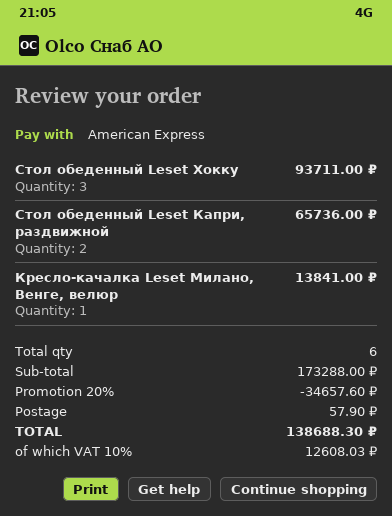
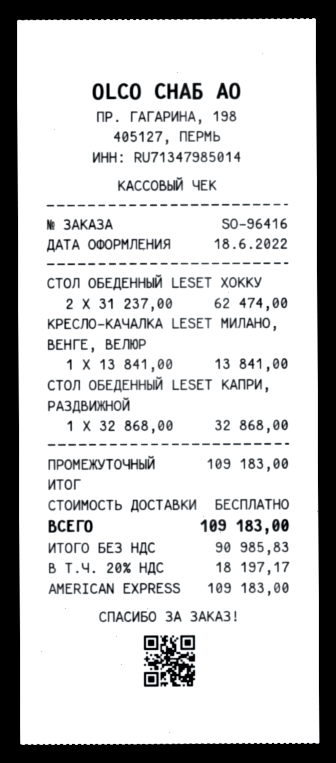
Стол обеденный Leset Хокку: 3 for 93711.00 -> 2 for 62474.00
Стол обеденный Leset Капри, раздвижной: 2 for 65736.00 -> 1 for 32868.00
subtotal: 173288.00 -> 109183.00
discount: 20% = 34657.60 -> none
shipping: 57.90 -> 0.00
tax: 10% = 12608.03 -> 20% = 18197.17
total: 138688.30 -> 109183.00

